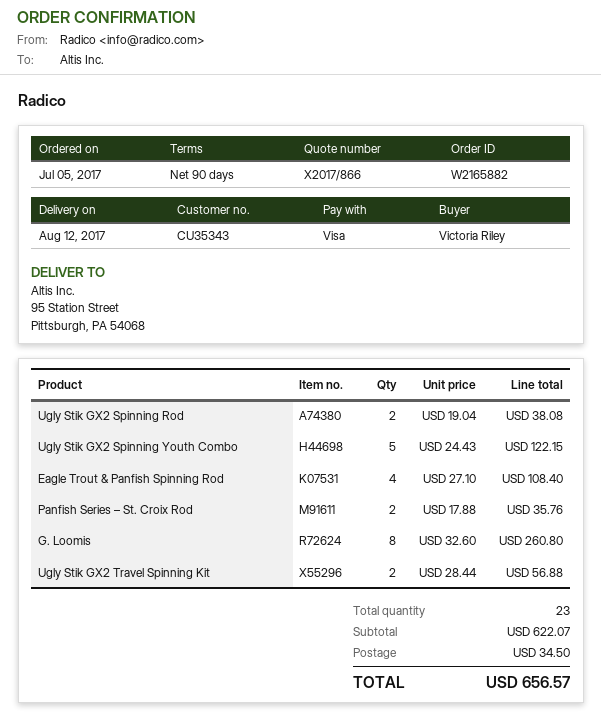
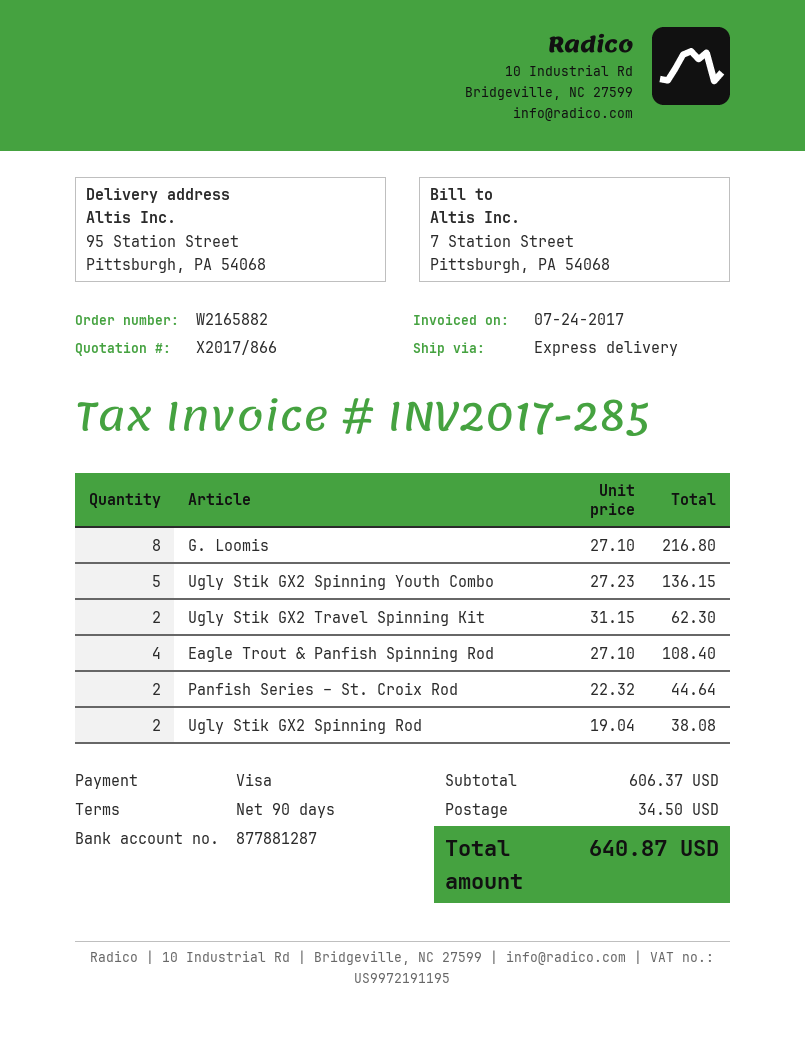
Ugly Stik GX2 Spinning Youth Combo: 5 x 24.43 = 122.15 -> 5 x 27.23 = 136.15
Panfish Series – St. Croix Rod: 2 x 17.88 = 35.76 -> 2 x 22.32 = 44.64
G. Loomis: 8 x 32.60 = 260.80 -> 8 x 27.10 = 216.80
Ugly Stik GX2 Travel Spinning Kit: 2 x 28.44 = 56.88 -> 2 x 31.15 = 62.30
subtotal: 622.07 -> 606.37
total: 656.57 -> 640.87

